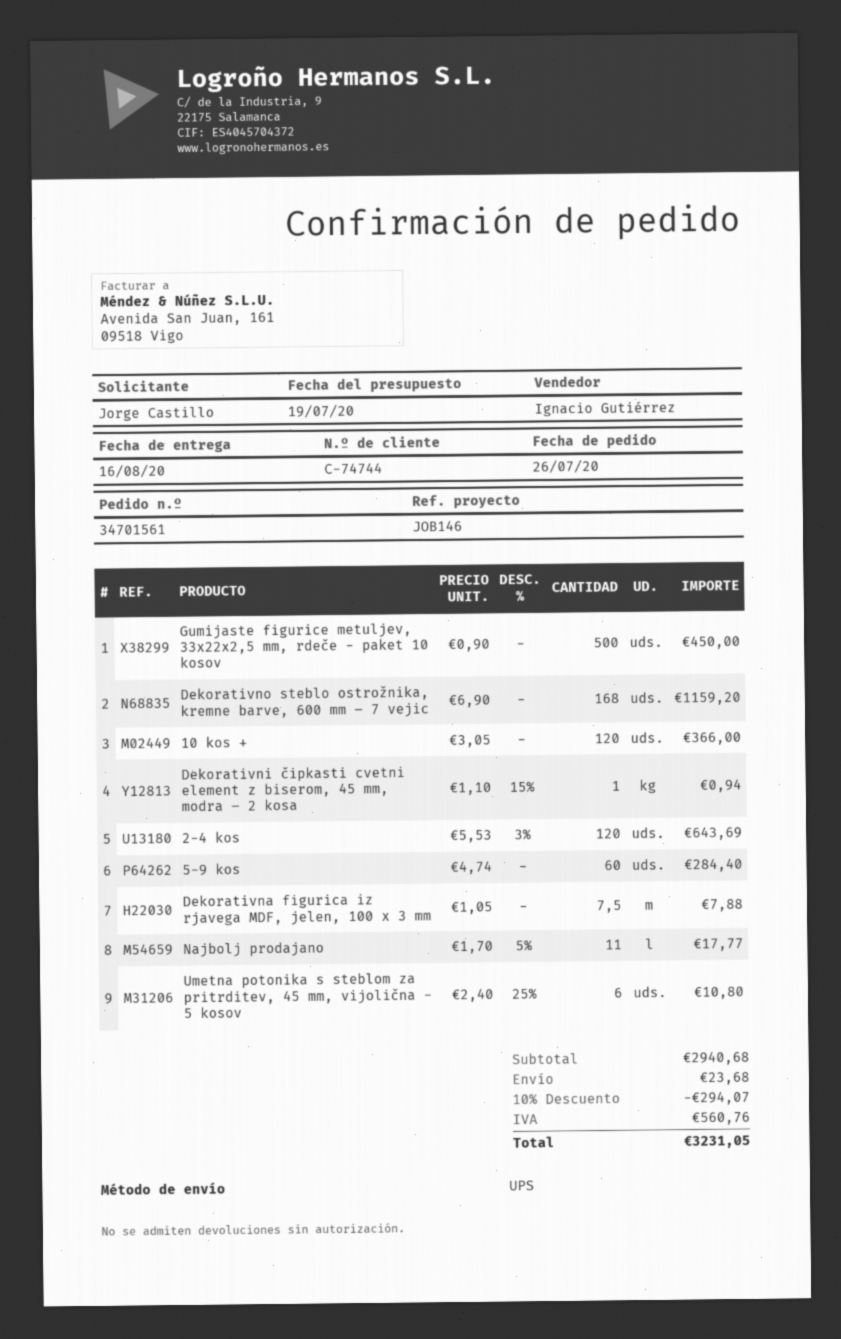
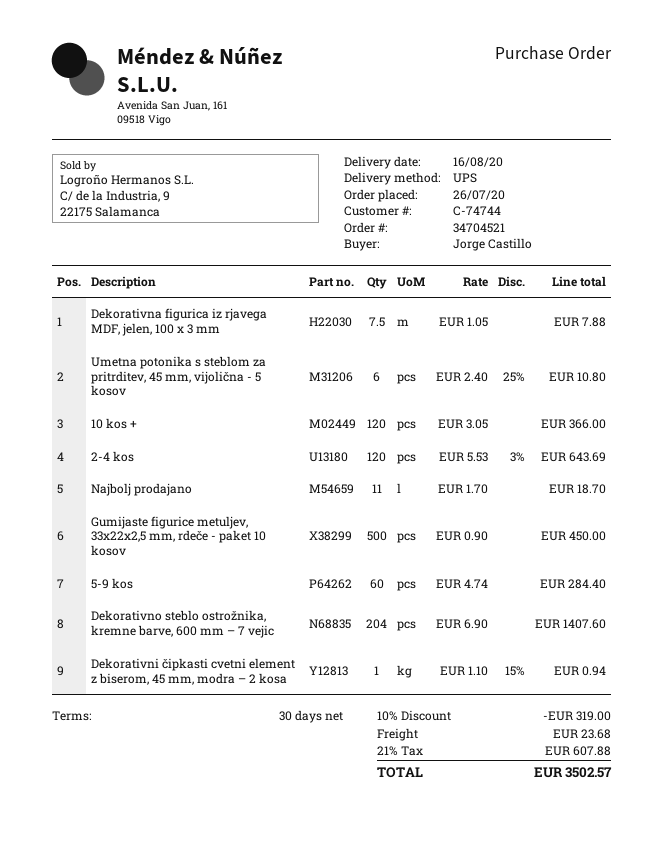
order number: 34701561 -> 34704521
Dekorativno steblo ostrožnika, kremne barve, 600 mm – 7 vejic: 168 x 6.90 = 1159.20 -> 204 x 6.90 = 1407.60
Najbolj prodajano: 11 x 1.70 - 5% = 17.77 -> 11 x 1.70 = 18.70
discount: 10% = 294.07 -> 10% = 319.00
tax: 560.76 -> 607.88
total: 3231.05 -> 3502.57

